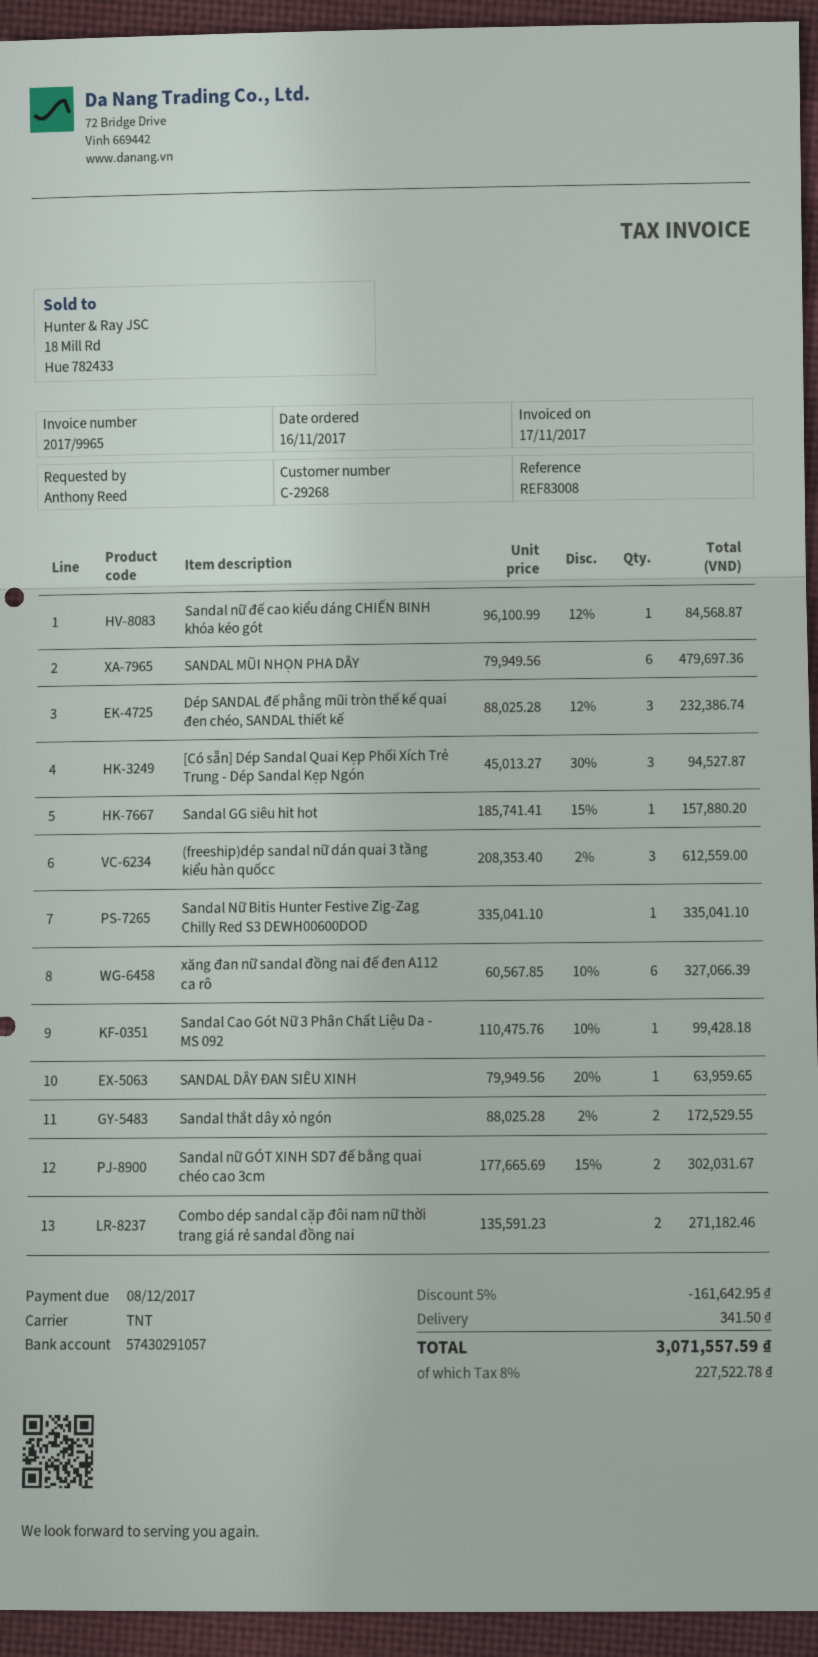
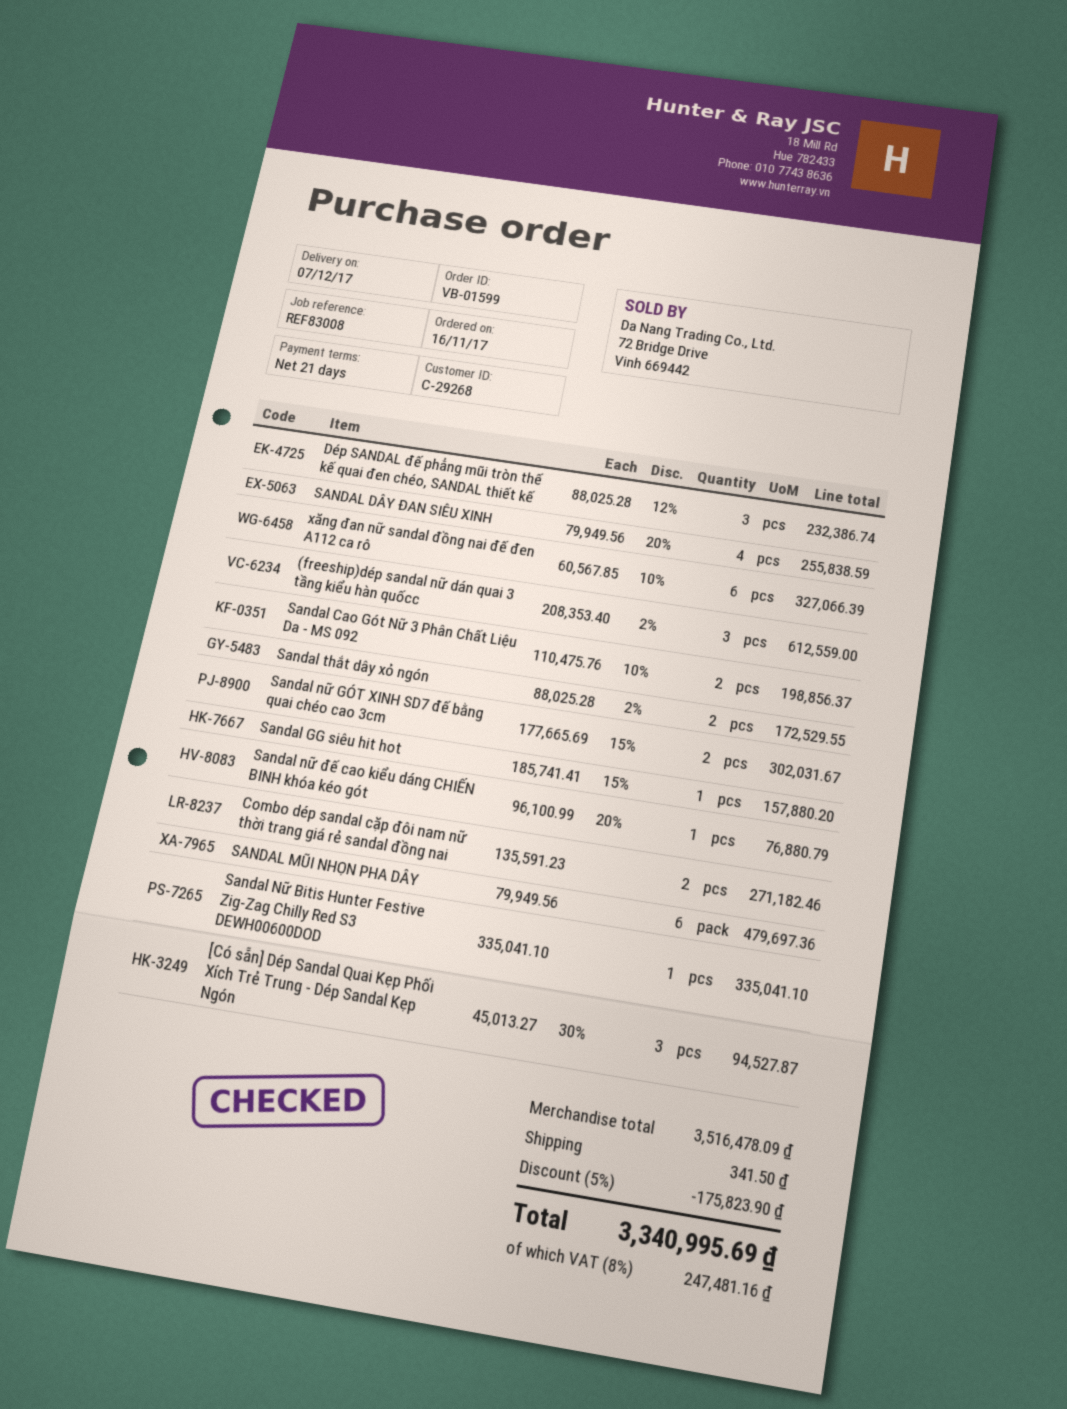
Sandal nữ đế cao kiểu dáng CHIẾN BINH khóa kéo gót: 1 x 96100.99 - 12% = 84568.87 -> 1 x 96100.99 - 20% = 76880.79
Sandal Cao Gót Nữ 3 Phân Chất Liệu Da - MS 092: 1 x 110475.76 - 10% = 99428.18 -> 2 x 110475.76 - 10% = 198856.37
SANDAL DÂY ĐAN SIÊU XINH: 1 x 79949.56 - 20% = 63959.65 -> 4 x 79949.56 - 20% = 255838.59
discount: 5% = 161642.95 -> 5% = 175823.90
tax: 8% = 227522.78 -> 8% = 247481.16
total: 3071557.59 -> 3340995.69

